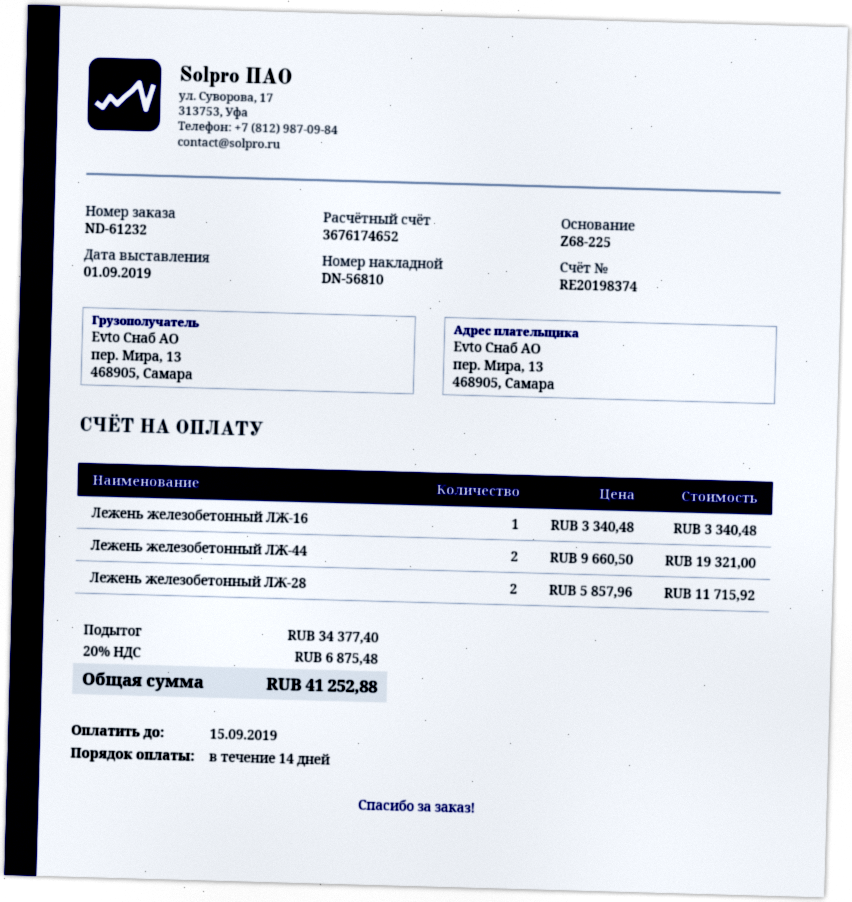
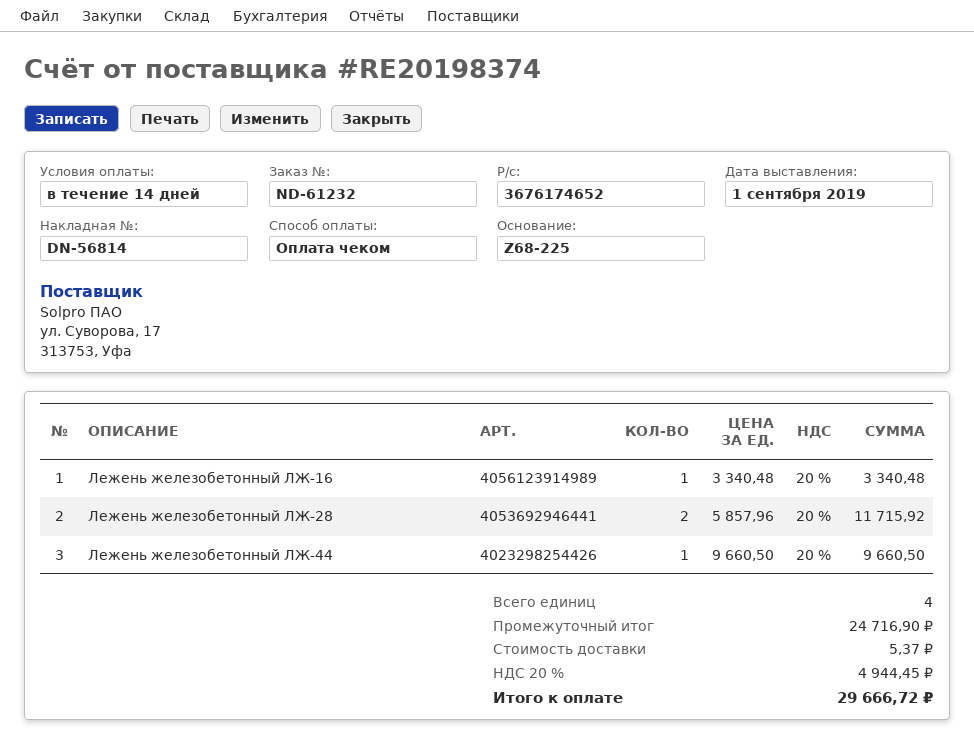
delivery note number: DN-56810 -> DN-56814
Лежень железобетонный ЛЖ-44: 2 x 9660.50 = 19321.00 -> 1 x 9660.50 = 9660.50
subtotal: 34377.40 -> 24716.90
shipping: none -> 5.37
tax: 20% = 6875.48 -> 20% = 4944.45
total: 41252.88 -> 29666.72

